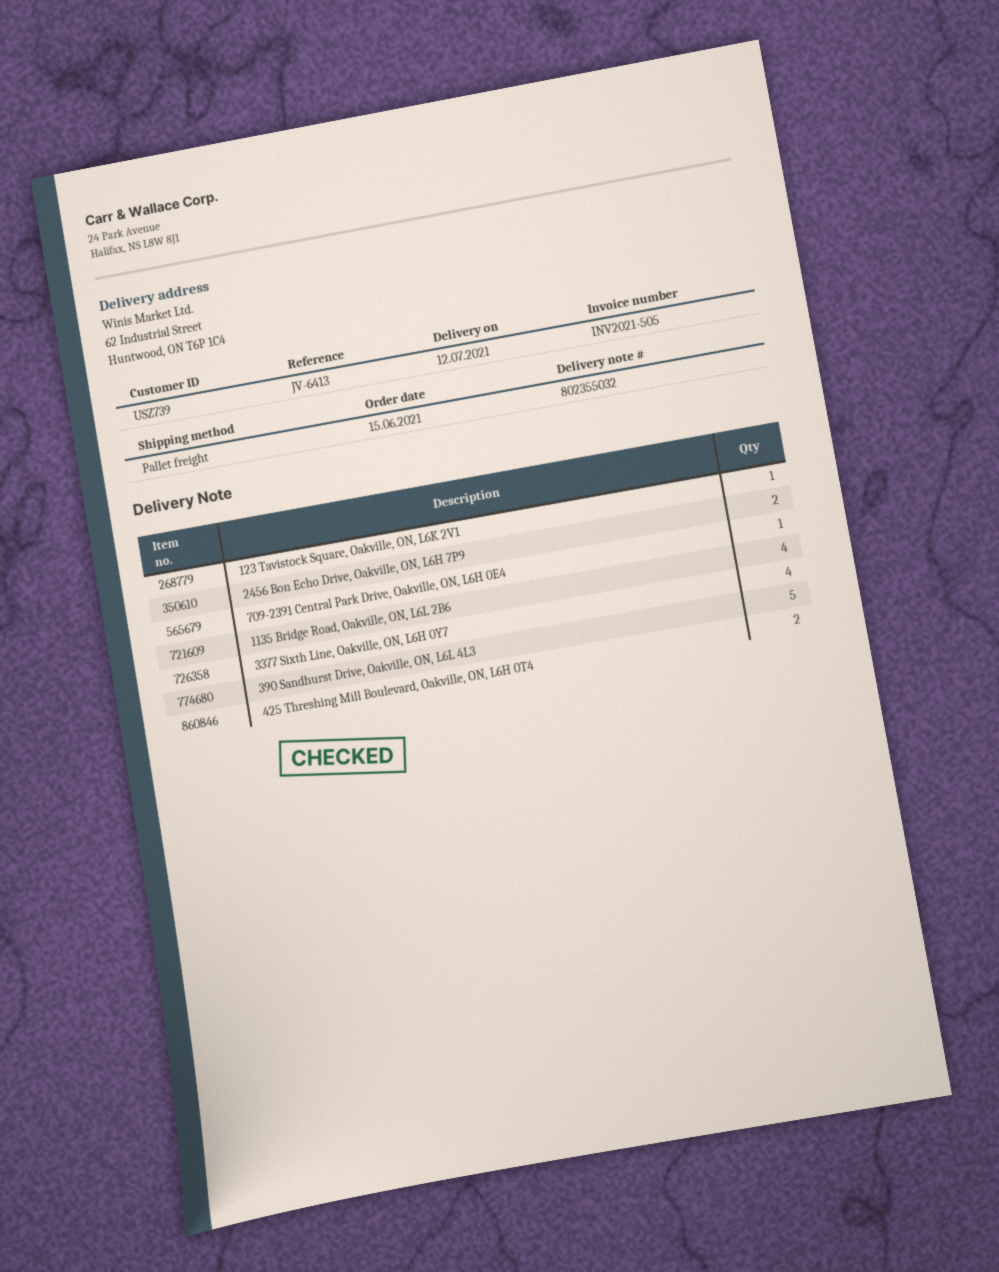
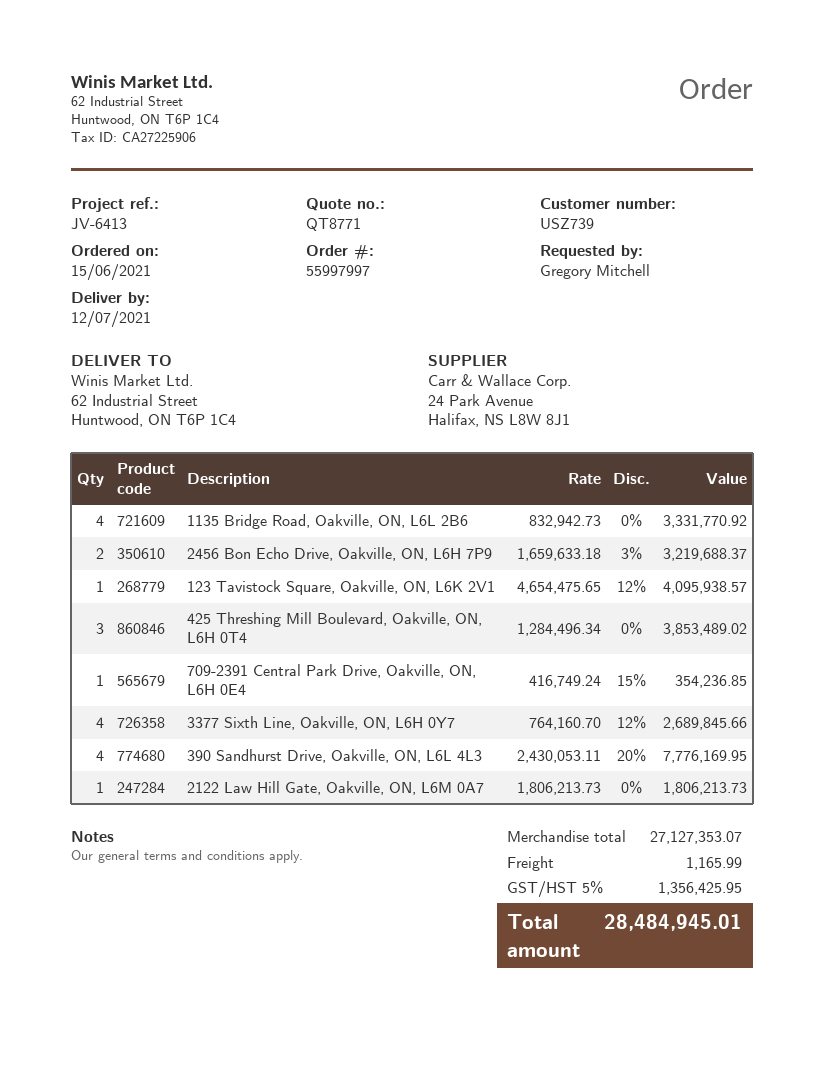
390 Sandhurst Drive, Oakville, ON, L6L 4L3: 5 -> 4
425 Threshing Mill Boulevard, Oakville, ON, L6H 0T4: 2 -> 3
2122 Law Hill Gate, Oakville, ON, L6M 0A7: none -> 1

